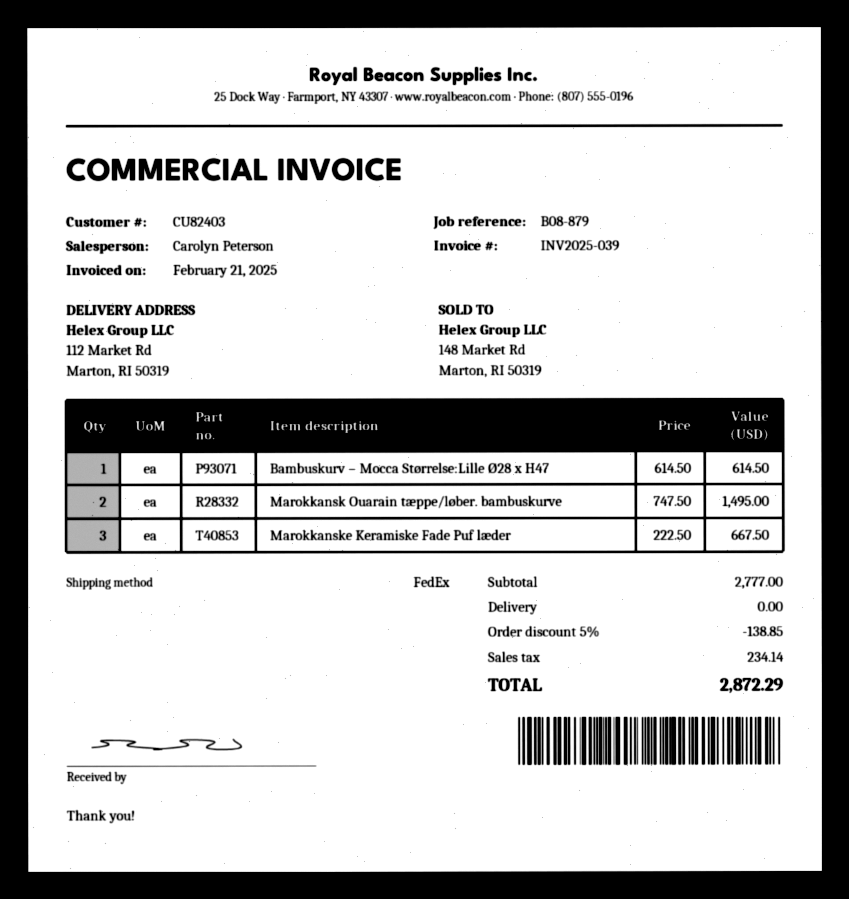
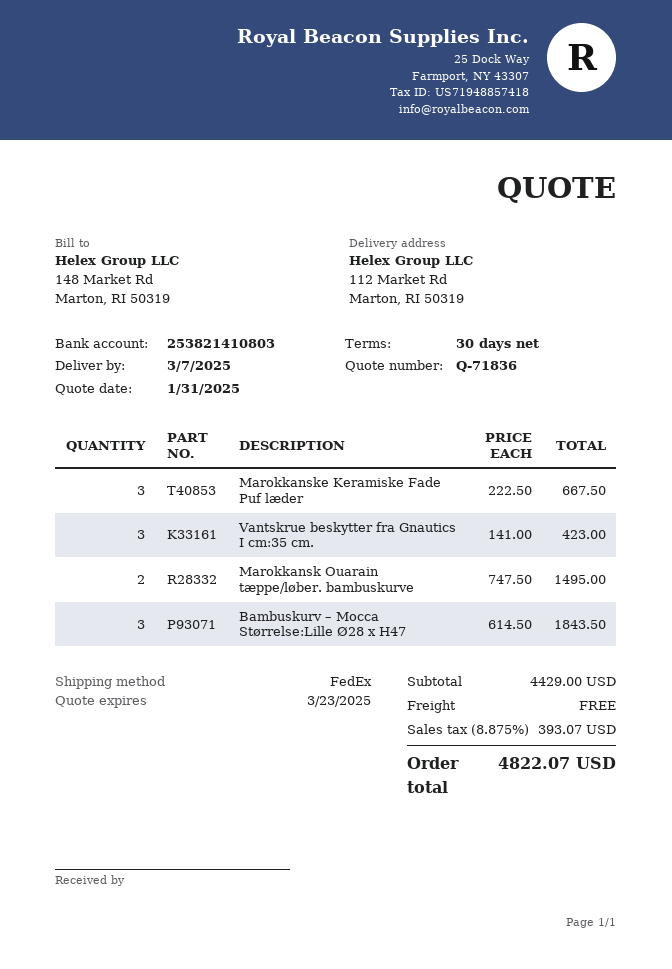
Bambuskurv – Mocca Størrelse:Lille Ø28 x H47: 1 x 614.50 = 614.50 -> 3 x 614.50 = 1843.50
Vantskrue beskytter fra Gnautics I cm:35 cm.: none -> 3 x 141.00 = 423.00
subtotal: 2777.00 -> 4429.00
discount: 5% = 138.85 -> none
tax: 234.14 -> 393.07
total: 2872.29 -> 4822.07

